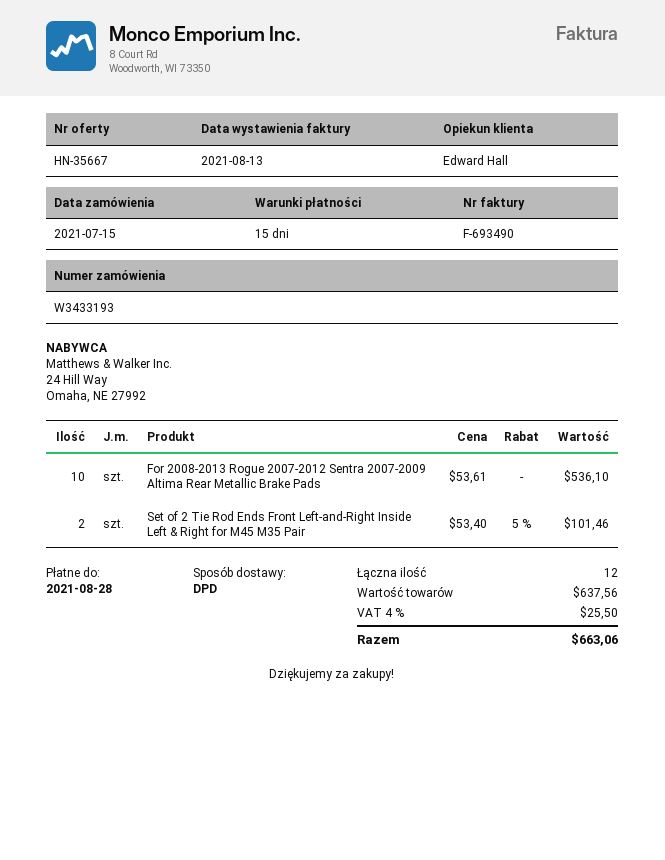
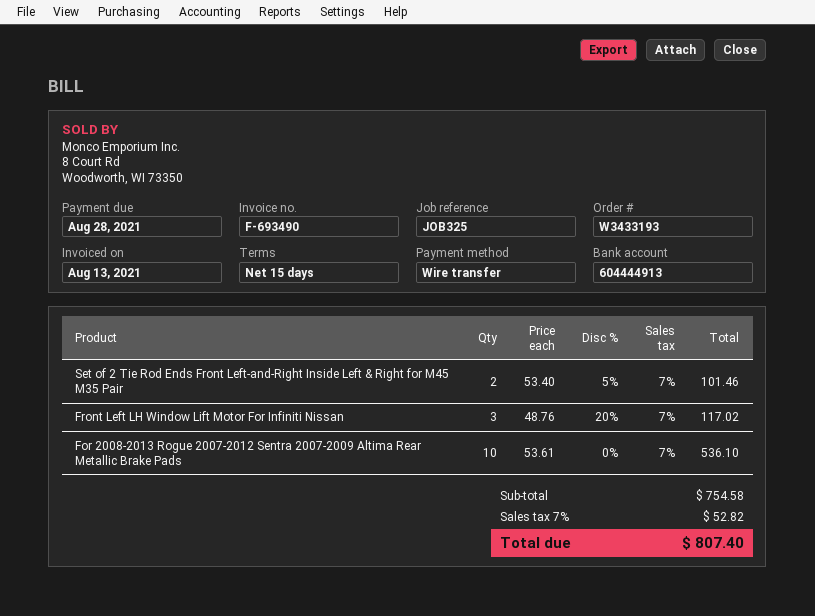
Front Left LH Window Lift Motor For Infiniti Nissan: none -> 3 x 48.76 - 20% = 117.02
subtotal: 637.56 -> 754.58
tax: 4% = 25.50 -> 7% = 52.82
total: 663.06 -> 807.40

